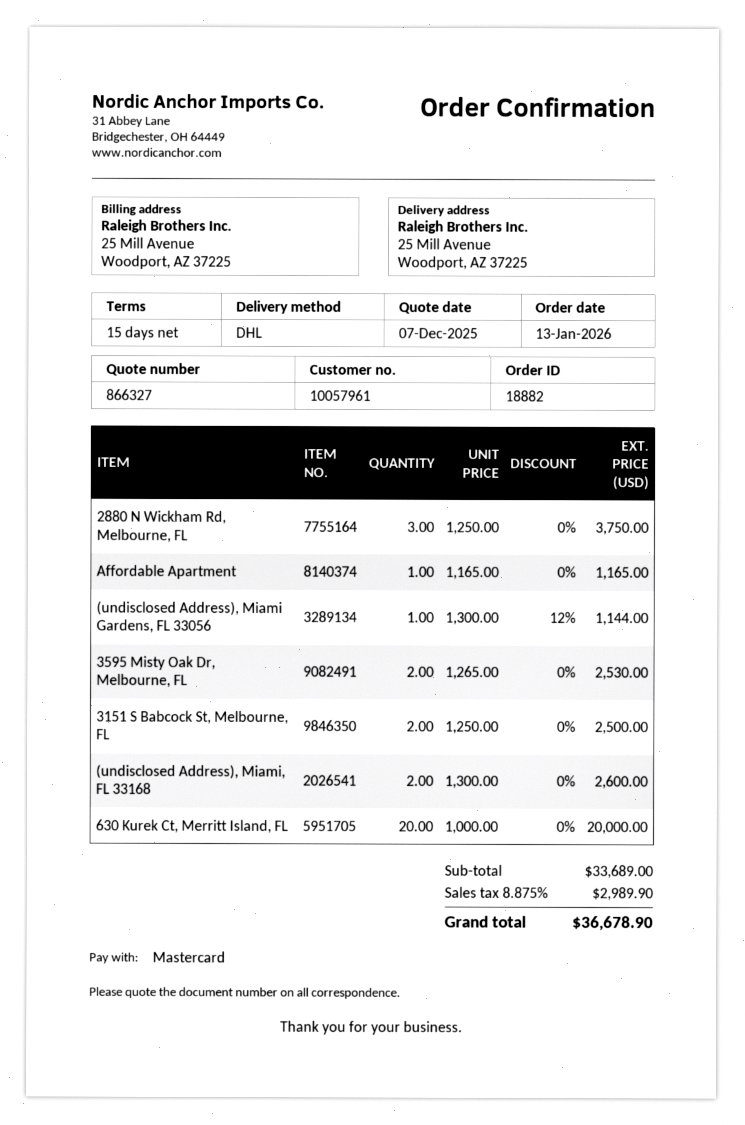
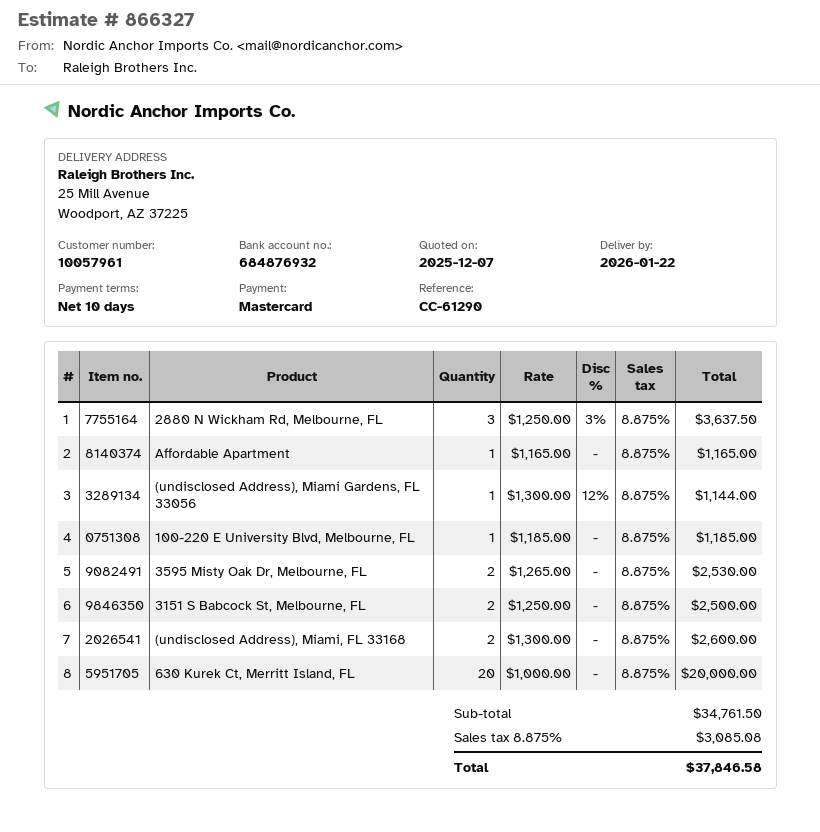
payment terms: 15 days -> 10 days
2880 N Wickham Rd, Melbourne, FL: 3 x 1250.00 = 3750.00 -> 3 x 1250.00 - 3% = 3637.50
100-220 E University Blvd, Melbourne, FL: none -> 1 x 1185.00 = 1185.00
subtotal: 33689.00 -> 34761.50
tax: 8.875% = 2989.90 -> 8.875% = 3085.08
total: 36678.90 -> 37846.58

